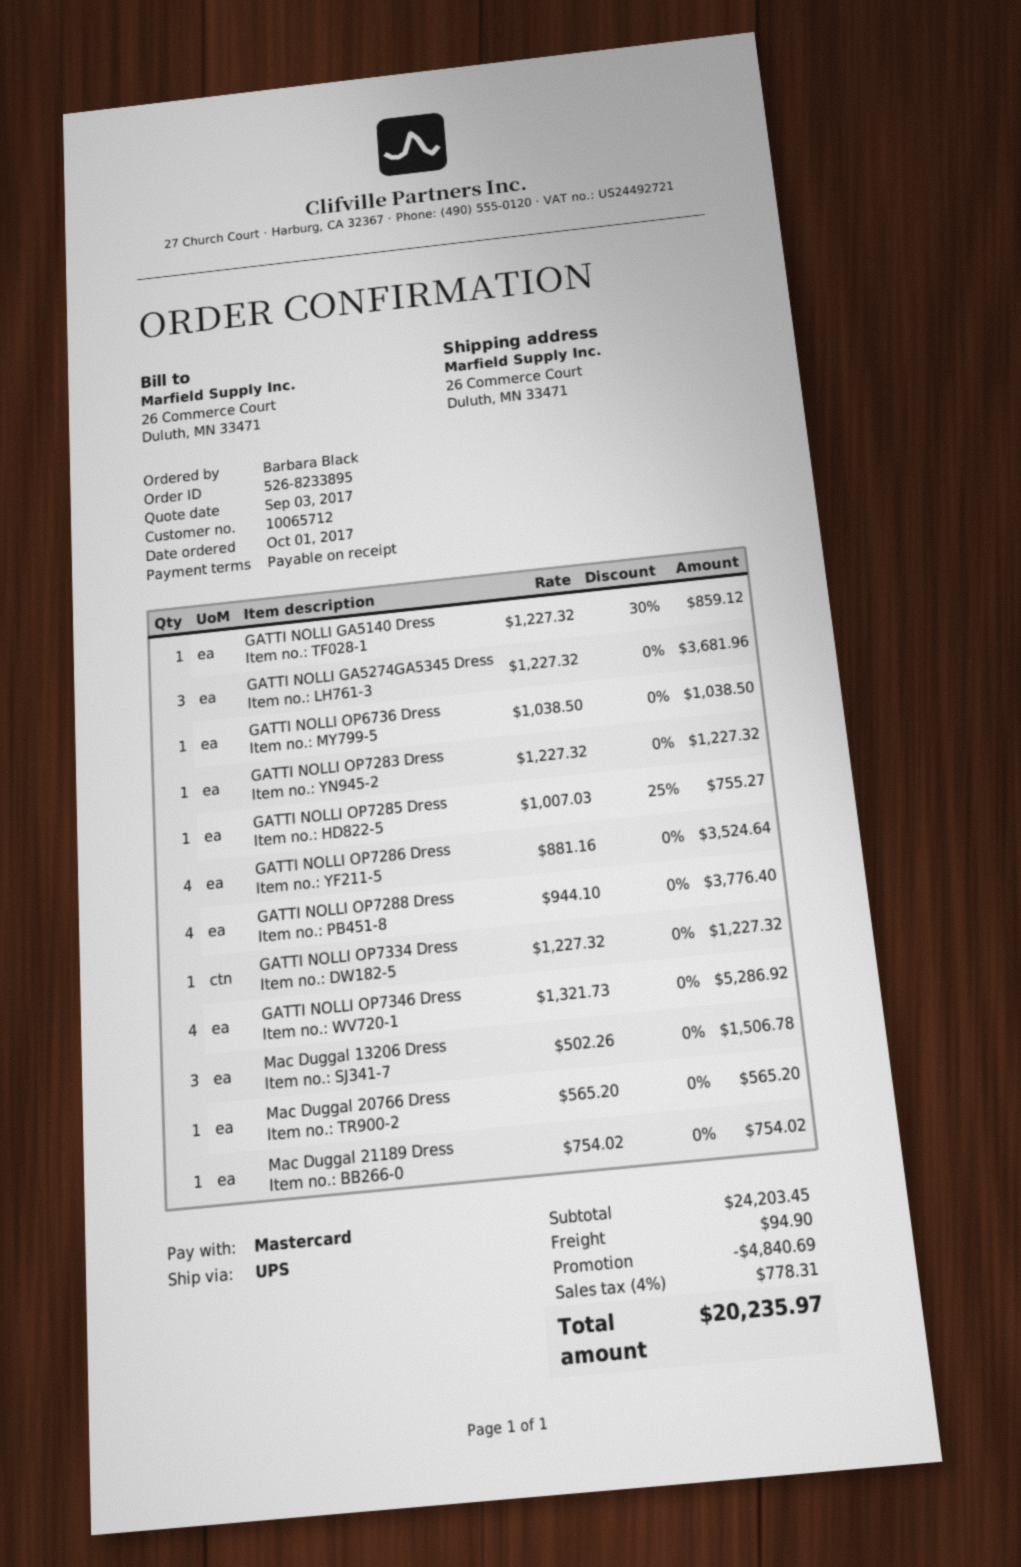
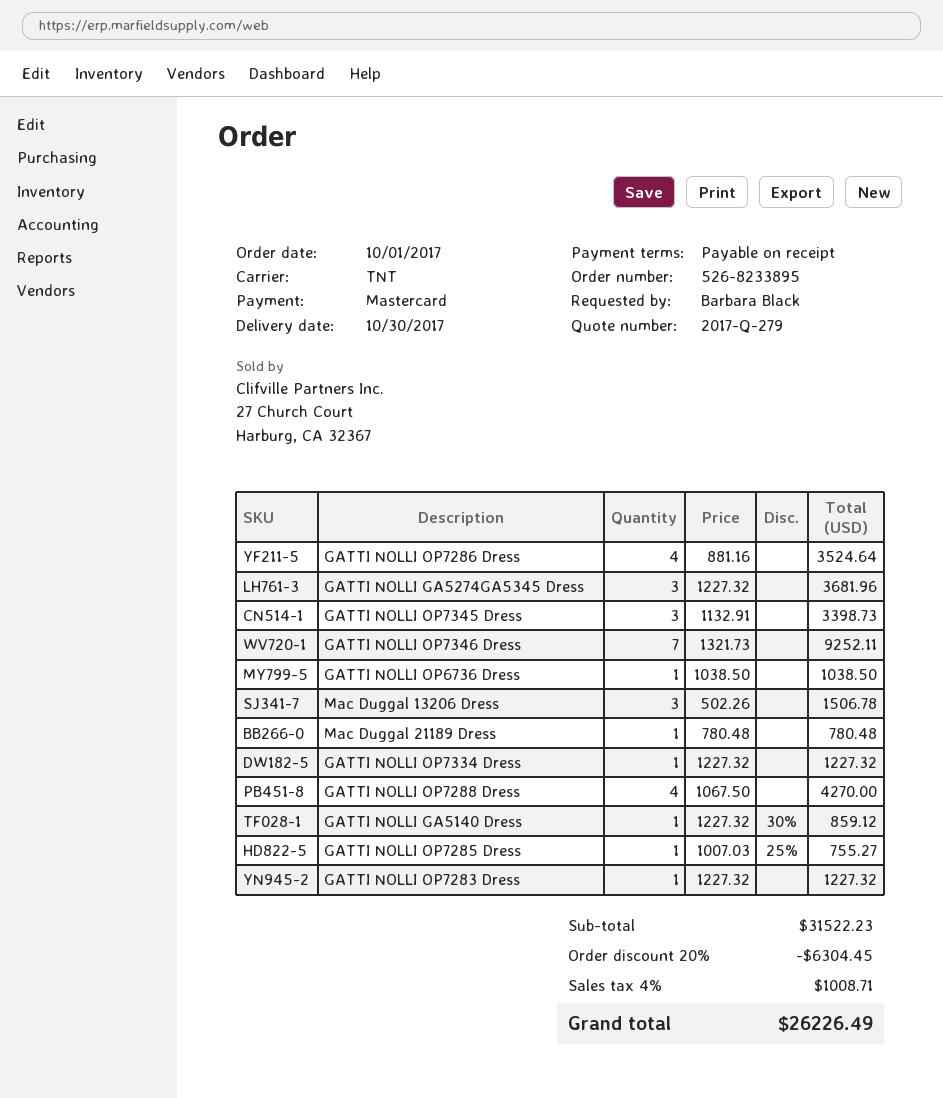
shipping method: UPS -> TNT
GATTI NOLLI OP7288 Dress: 4 x 944.10 = 3776.40 -> 4 x 1067.50 = 4270.00
GATTI NOLLI OP7346 Dress: 4 x 1321.73 = 5286.92 -> 7 x 1321.73 = 9252.11
Mac Duggal 20766 Dress: 1 x 565.20 = 565.20 -> none
Mac Duggal 21189 Dress: 1 x 754.02 = 754.02 -> 1 x 780.48 = 780.48
GATTI NOLLI OP7345 Dress: none -> 3 x 1132.91 = 3398.73
subtotal: 24203.45 -> 31522.23
discount: 4840.69 -> 6304.45
shipping: 94.90 -> none
tax: 4% = 778.31 -> 4% = 1008.71
total: 20235.97 -> 26226.49

